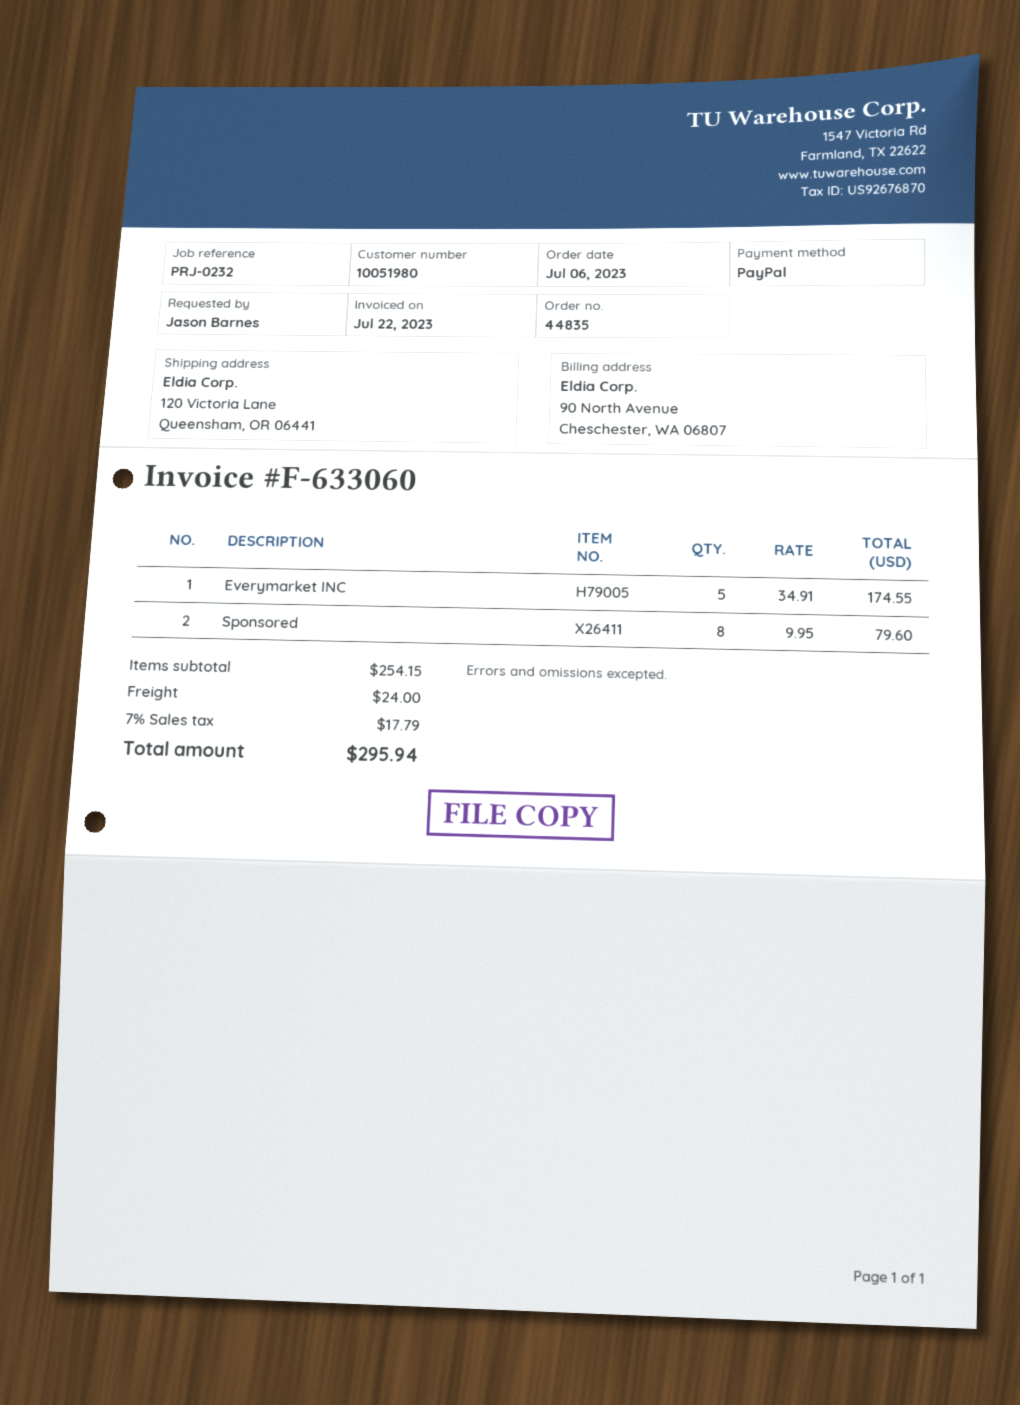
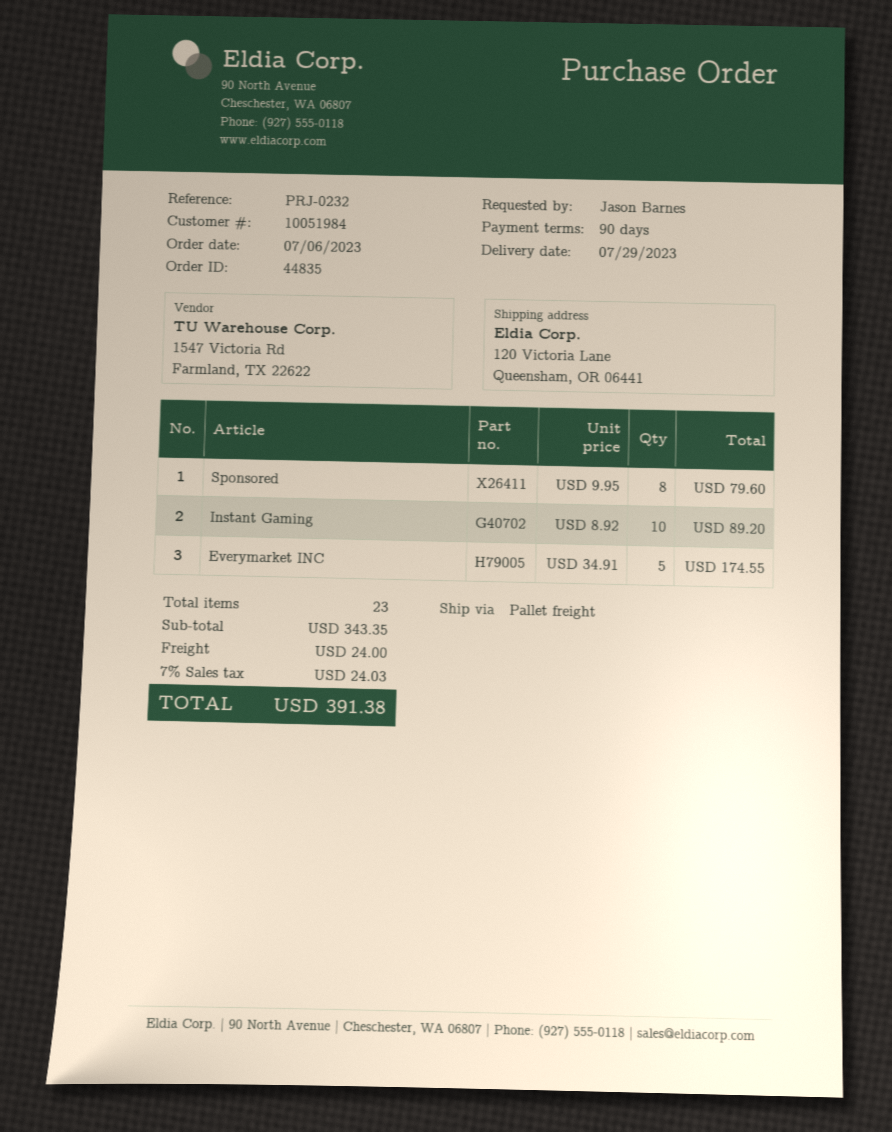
customer number: 10051980 -> 10051984
Instant Gaming: none -> 10 x 8.92 = 89.20
subtotal: 254.15 -> 343.35
tax: 7% = 17.79 -> 7% = 24.03
total: 295.94 -> 391.38

